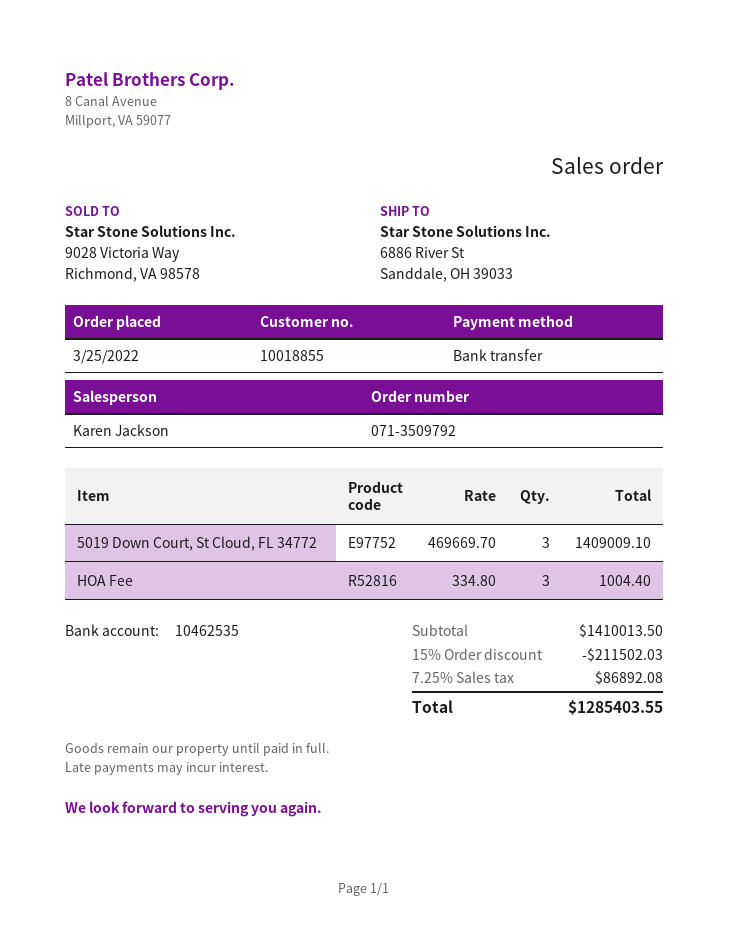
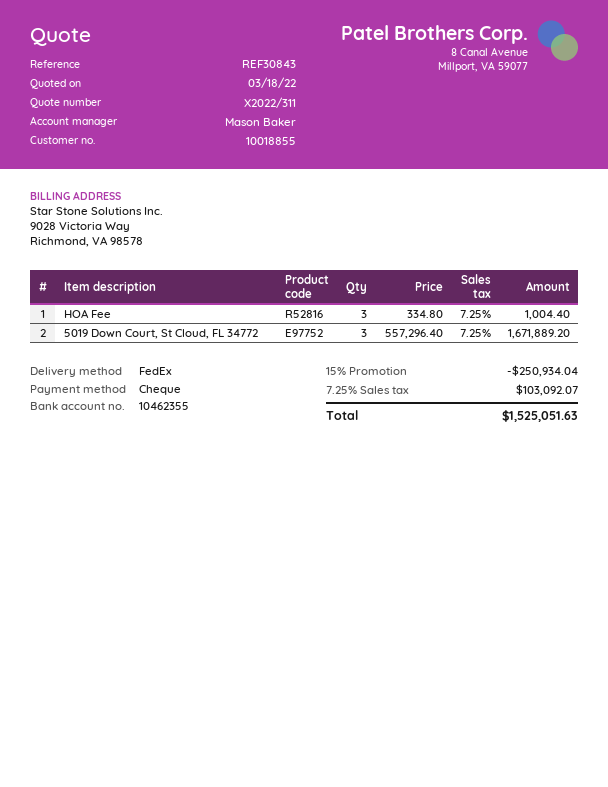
sales rep: Karen Jackson -> Mason Baker
payment method: bank transfer -> cheque
bank account: 10462535 -> 10462355
5019 Down Court, St Cloud, FL 34772: 3 x 469669.70 = 1409009.10 -> 3 x 557296.40 = 1671889.20
discount: 15% = 211502.03 -> 15% = 250934.04
tax: 7.25% = 86892.08 -> 7.25% = 103092.07
total: 1285403.55 -> 1525051.63

